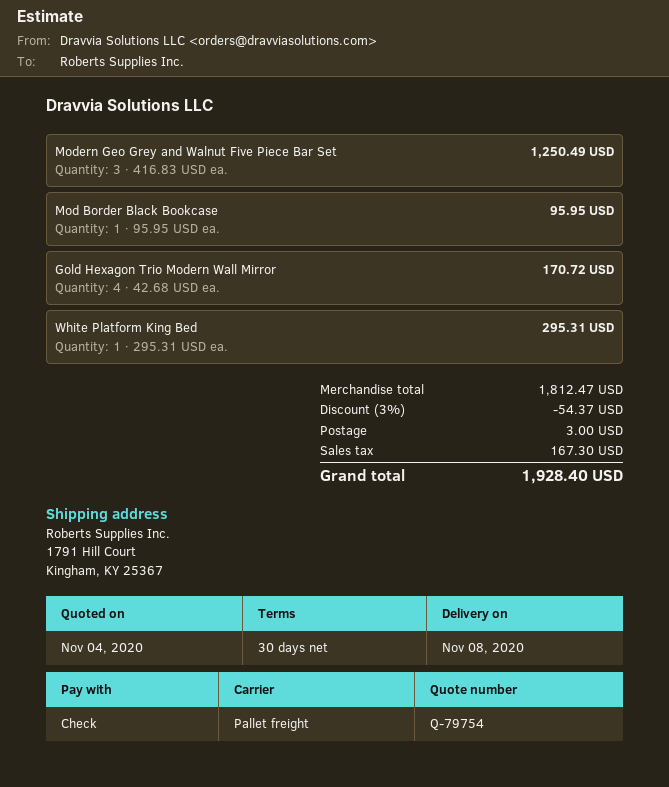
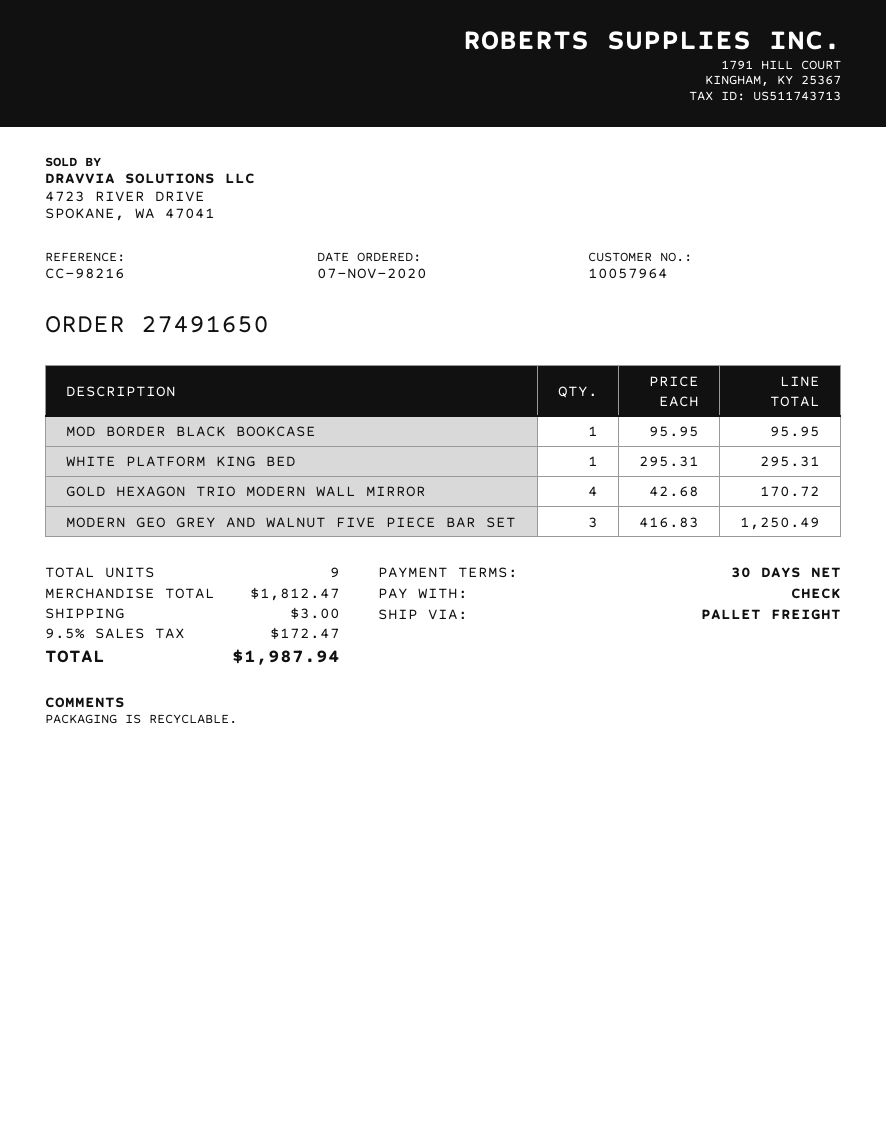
discount: 3% = 54.37 -> none
tax: 167.30 -> 172.47
total: 1928.40 -> 1987.94

